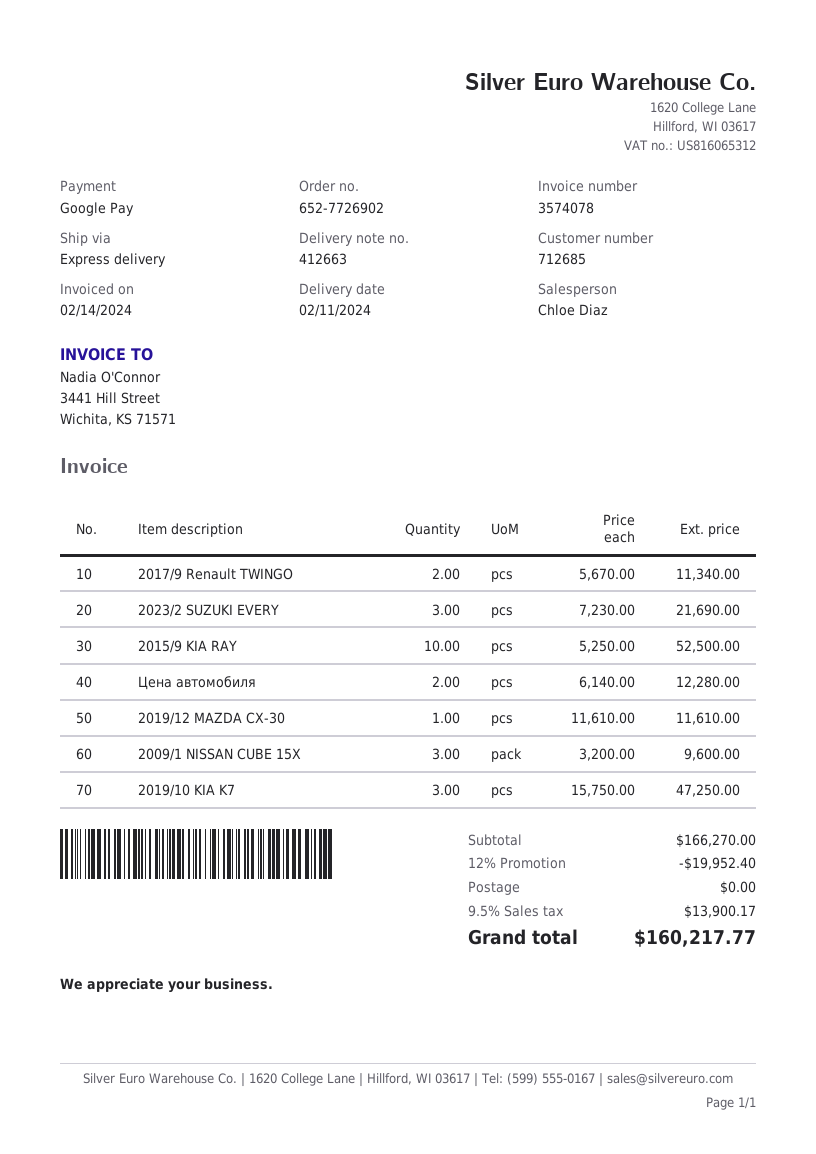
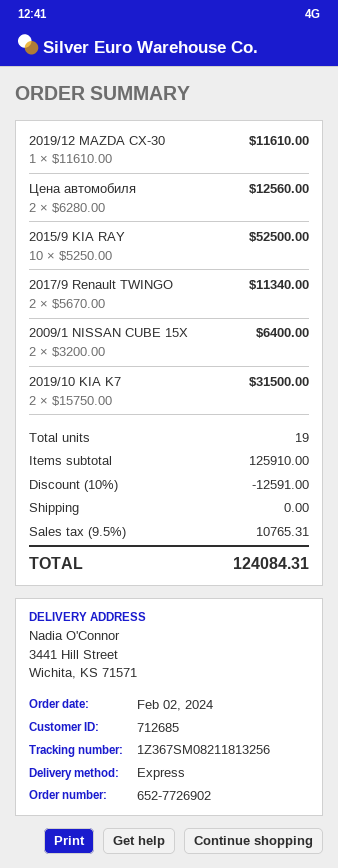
2023/2 SUZUKI EVERY: 3 x 7230.00 = 21690.00 -> none
Цена автомобиля: 2 x 6140.00 = 12280.00 -> 2 x 6280.00 = 12560.00
2009/1 NISSAN CUBE 15X: 3 x 3200.00 = 9600.00 -> 2 x 3200.00 = 6400.00
2019/10 KIA K7: 3 x 15750.00 = 47250.00 -> 2 x 15750.00 = 31500.00
subtotal: 166270.00 -> 125910.00
discount: 12% = 19952.40 -> 10% = 12591.00
tax: 9.5% = 13900.17 -> 9.5% = 10765.31
total: 160217.77 -> 124084.31

